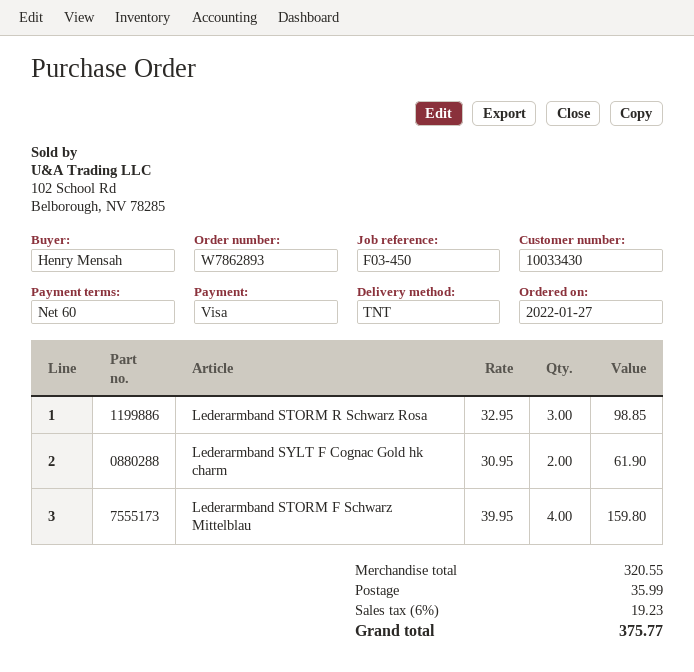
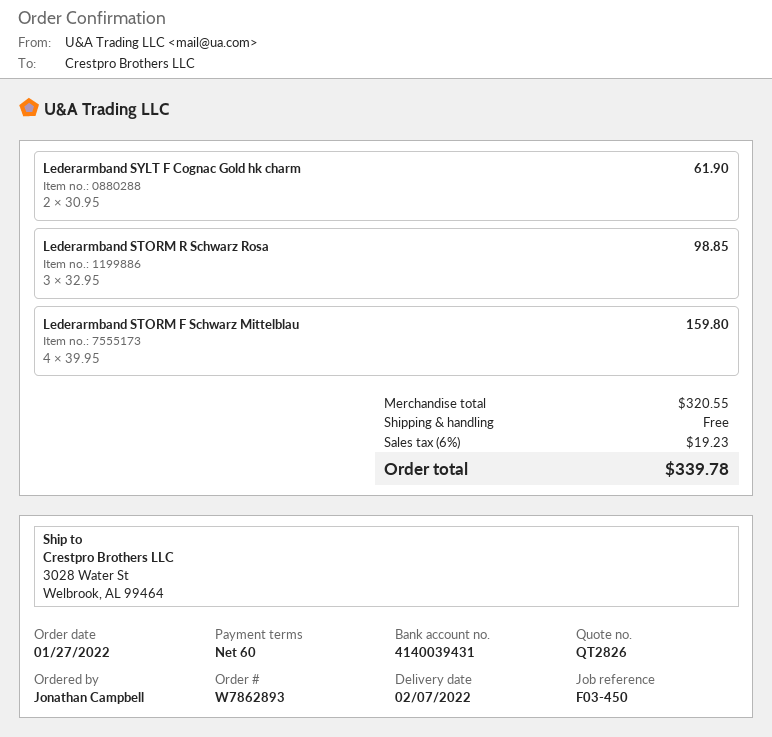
ordered by: Henry Mensah -> Jonathan Campbell
shipping: 35.99 -> 0.00
total: 375.77 -> 339.78

